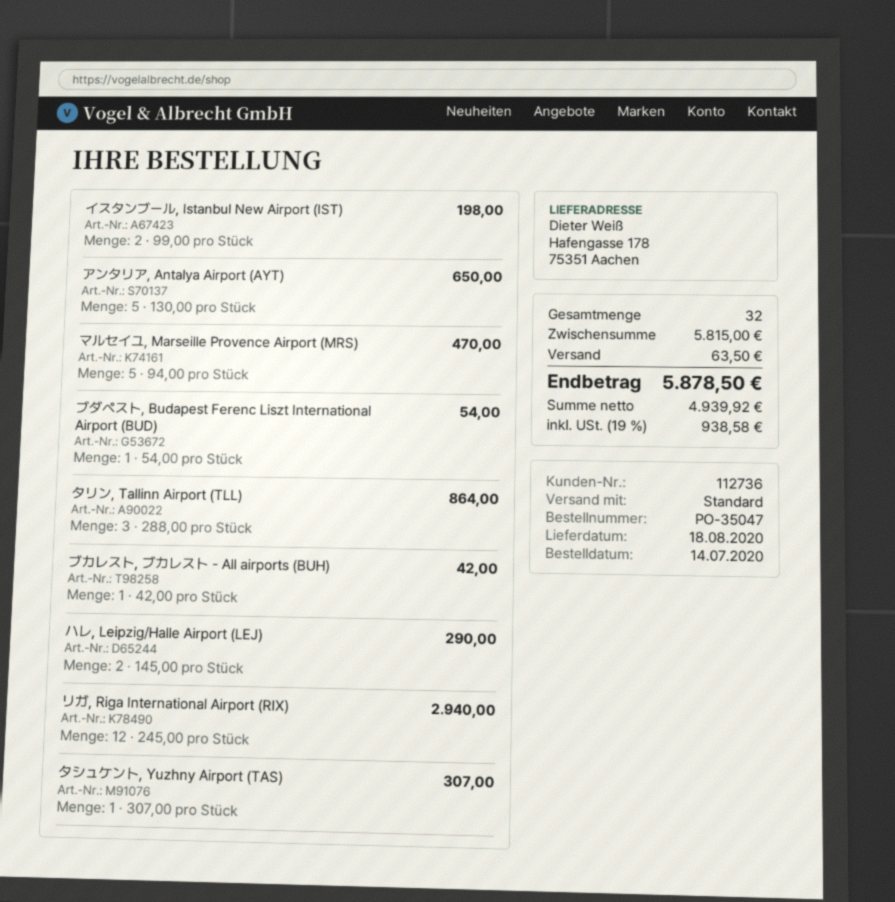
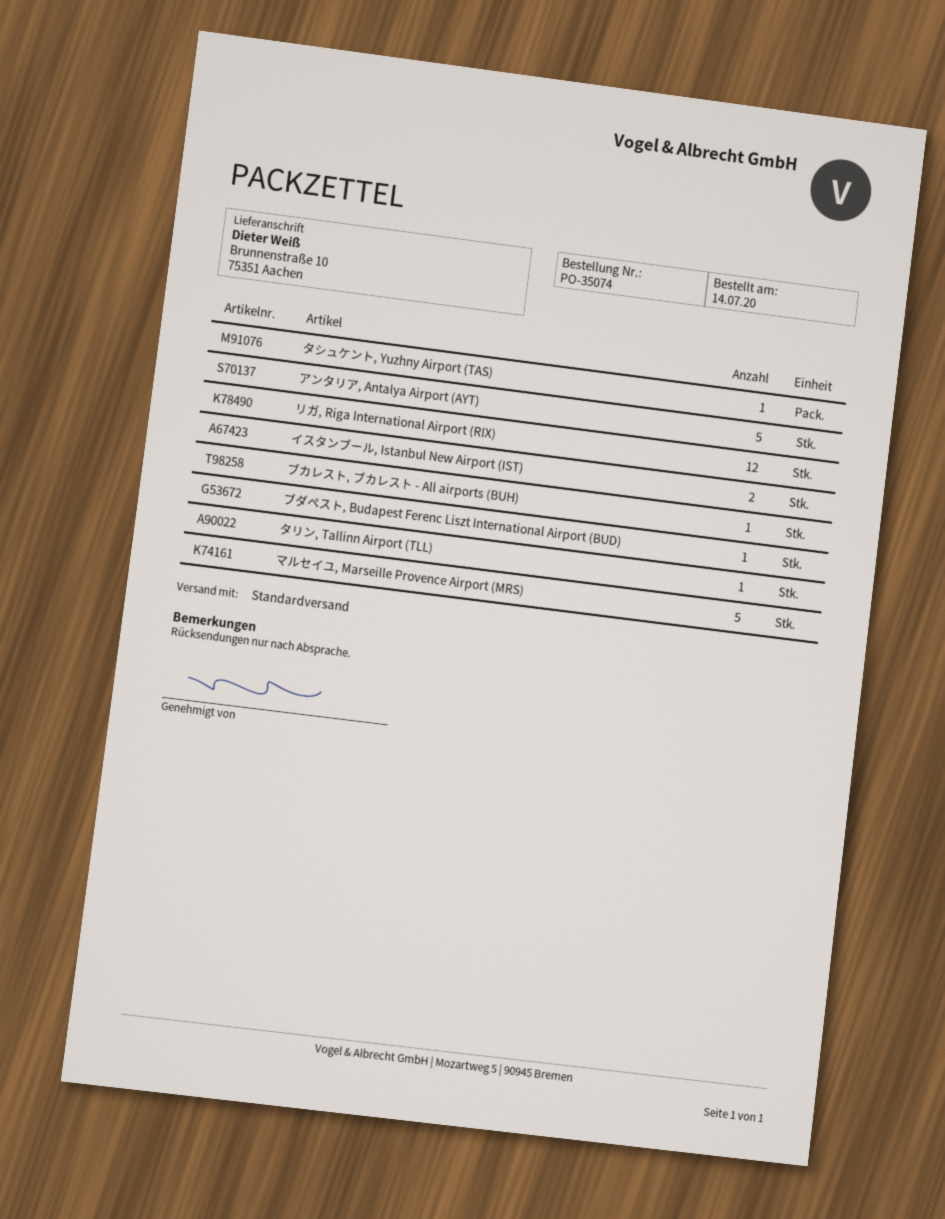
order number: PO-35047 -> PO-35074
ship to: Hafengasse 178, 75351 Aachen -> Brunnenstraße 10, 75351 Aachen
タリン, Tallinn Airport (TLL): 3 -> 1
ハレ, Leipzig/Halle Airport (LEJ): 2 -> none

